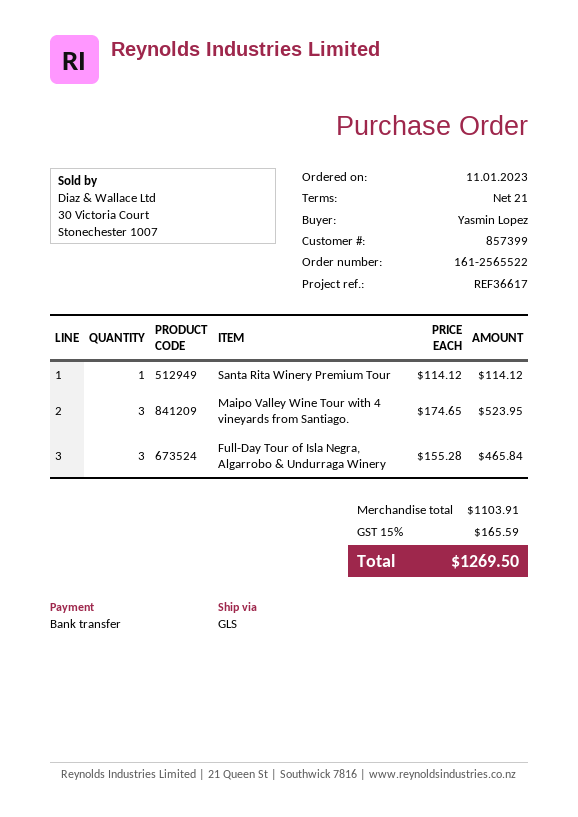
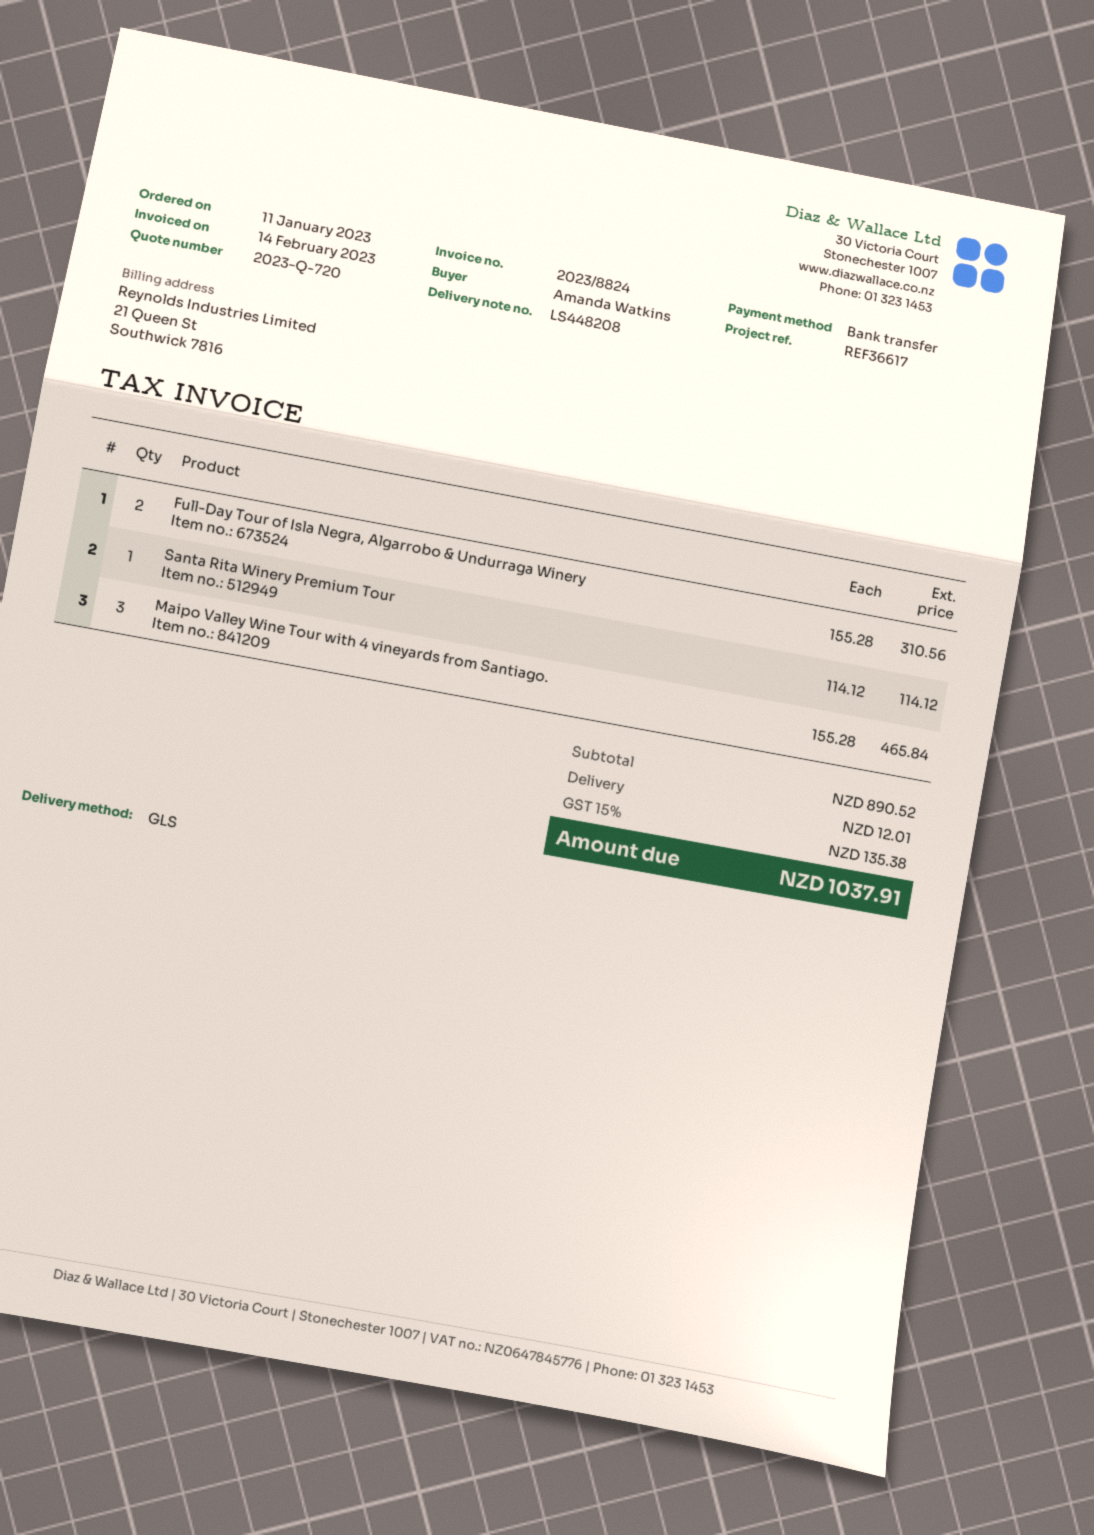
ordered by: Yasmin Lopez -> Amanda Watkins
Maipo Valley Wine Tour with 4 vineyards from Santiago.: 3 x 174.65 = 523.95 -> 3 x 155.28 = 465.84
Full-Day Tour of Isla Negra, Algarrobo & Undurraga Winery: 3 x 155.28 = 465.84 -> 2 x 155.28 = 310.56
subtotal: 1103.91 -> 890.52
shipping: none -> 12.01
tax: 15% = 165.59 -> 15% = 135.38
total: 1269.50 -> 1037.91

